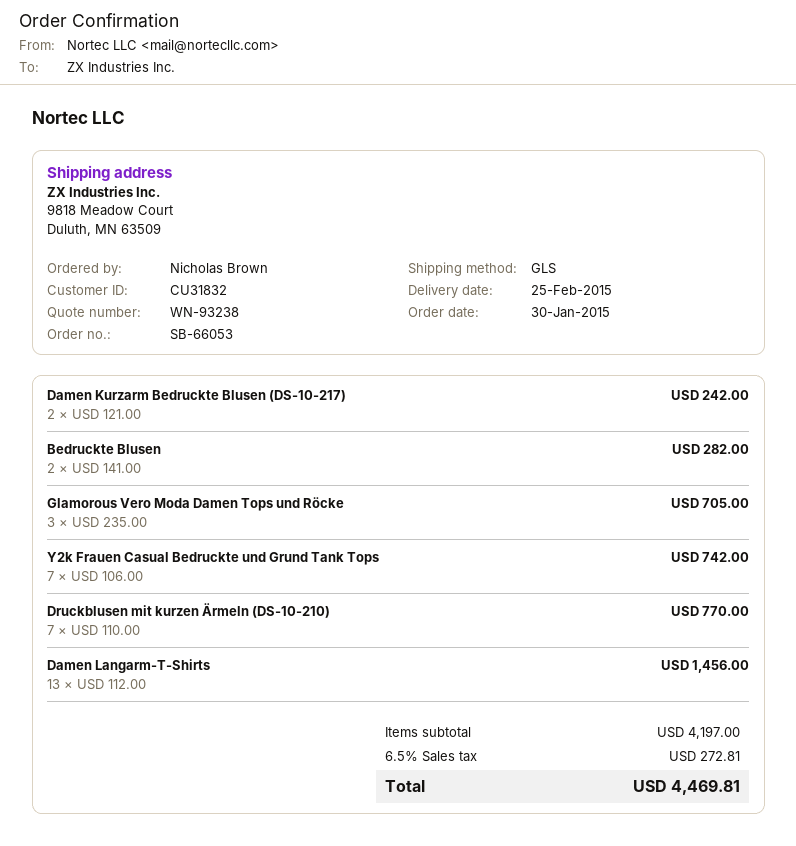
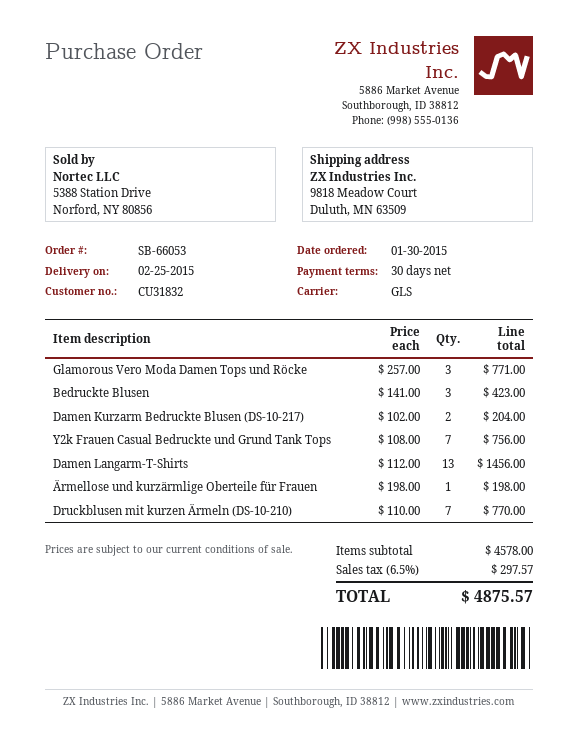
Damen Kurzarm Bedruckte Blusen (DS-10-217): 2 x 121.00 = 242.00 -> 2 x 102.00 = 204.00
Bedruckte Blusen: 2 x 141.00 = 282.00 -> 3 x 141.00 = 423.00
Glamorous Vero Moda Damen Tops und Röcke: 3 x 235.00 = 705.00 -> 3 x 257.00 = 771.00
Y2k Frauen Casual Bedruckte und Grund Tank Tops: 7 x 106.00 = 742.00 -> 7 x 108.00 = 756.00
Ärmellose und kurzärmlige Oberteile für Frauen: none -> 1 x 198.00 = 198.00
subtotal: 4197.00 -> 4578.00
tax: 6.5% = 272.81 -> 6.5% = 297.57
total: 4469.81 -> 4875.57

